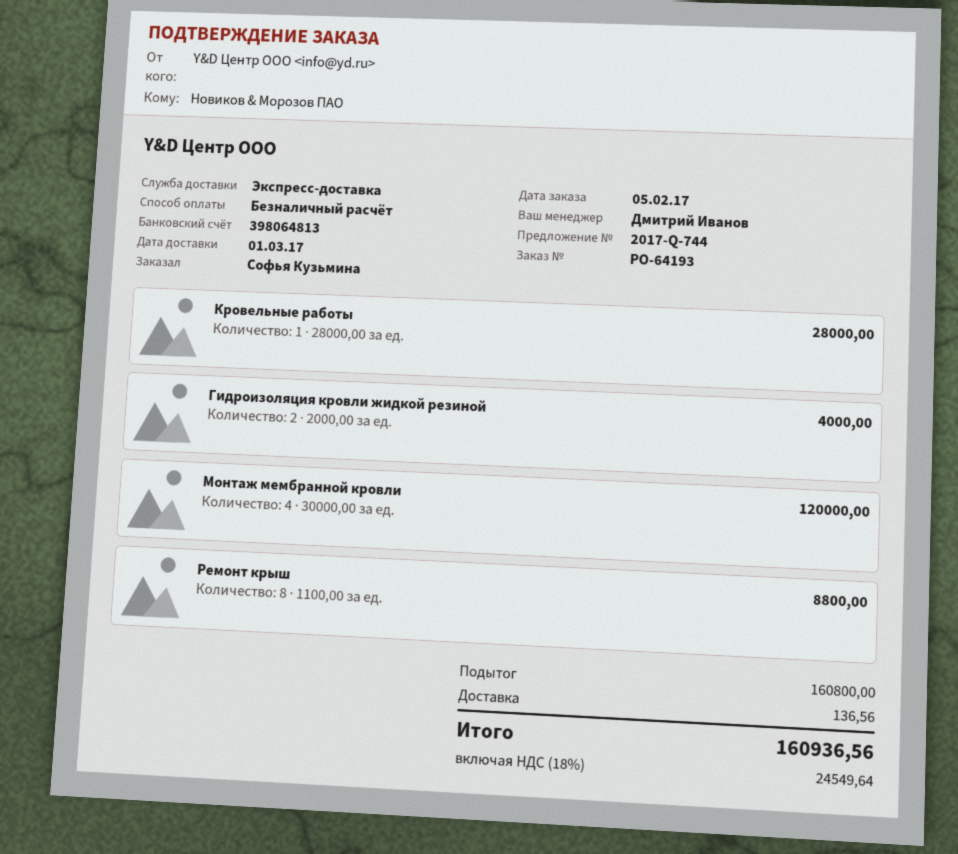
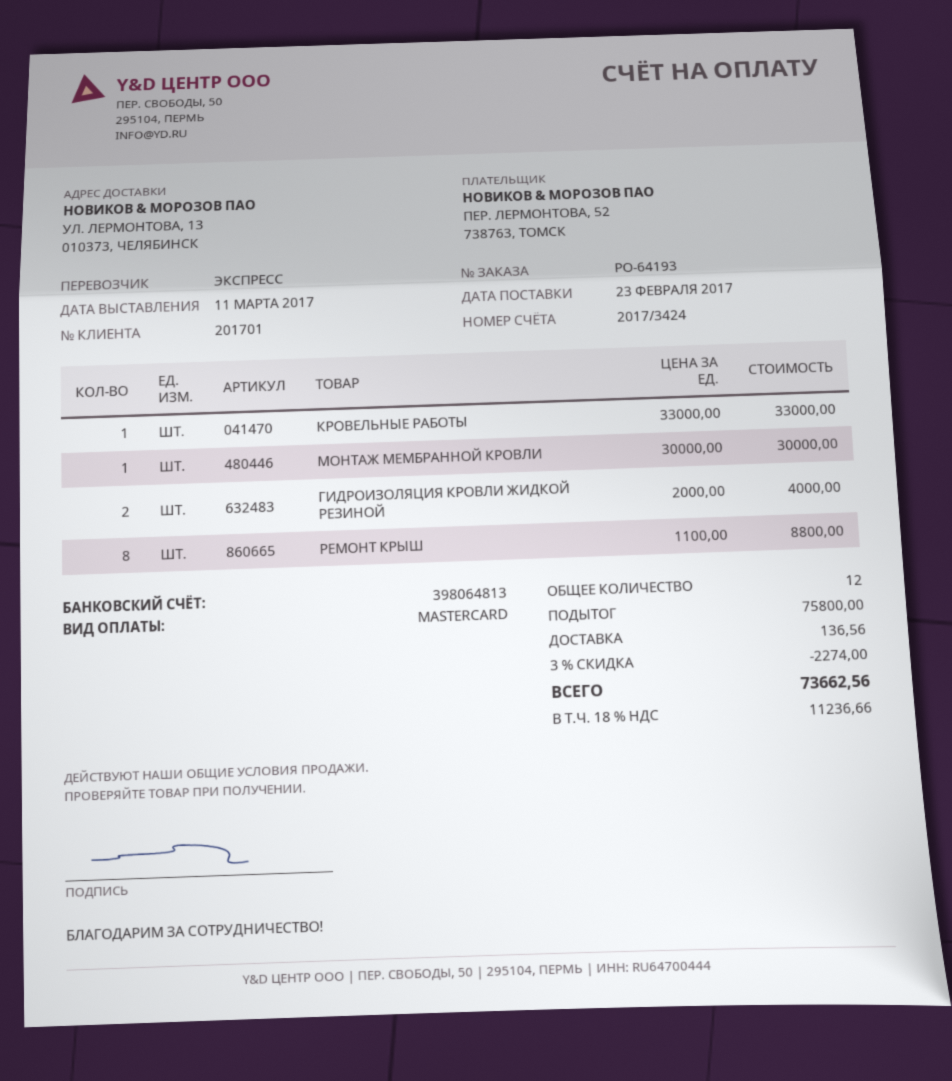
delivery date: 2017-03-01 -> 2017-02-23
payment method: bank transfer -> Mastercard
Кровельные работы: 1 x 28000.00 = 28000.00 -> 1 x 33000.00 = 33000.00
Монтаж мембранной кровли: 4 x 30000.00 = 120000.00 -> 1 x 30000.00 = 30000.00
subtotal: 160800.00 -> 75800.00
discount: none -> 3% = 2274.00
tax: 18% = 24549.64 -> 18% = 11236.66
total: 160936.56 -> 73662.56

